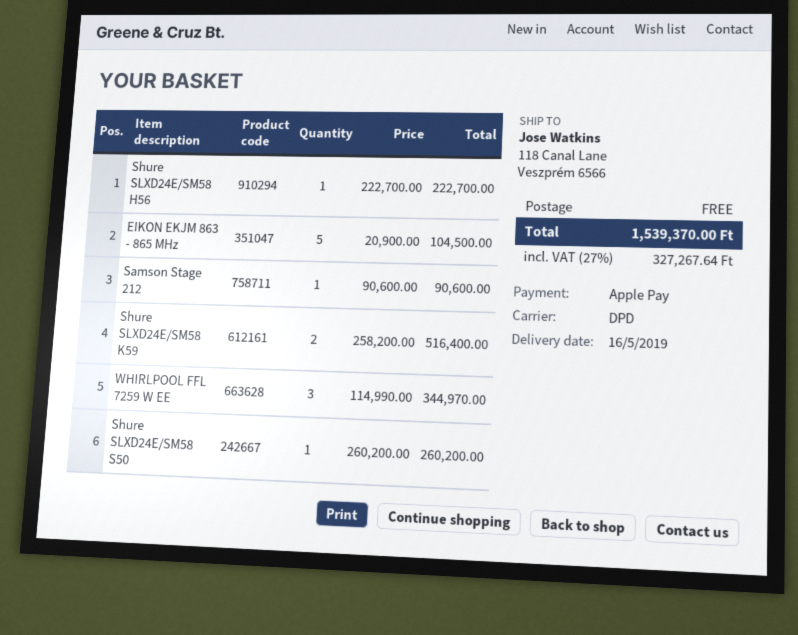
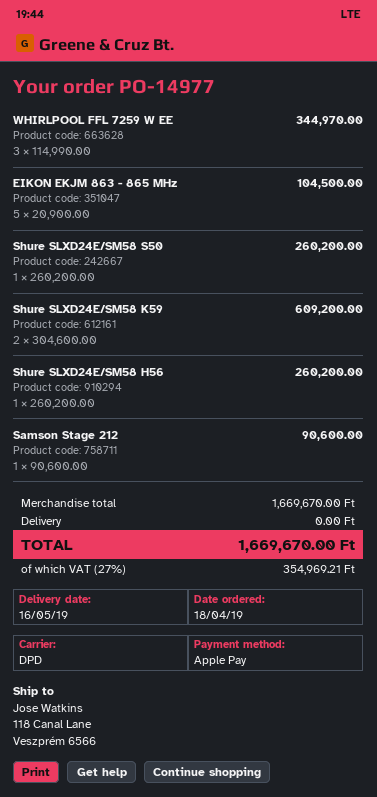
Shure SLXD24E/SM58 H56: 1 x 222700.00 = 222700.00 -> 1 x 260200.00 = 260200.00
Shure SLXD24E/SM58 K59: 2 x 258200.00 = 516400.00 -> 2 x 304600.00 = 609200.00
tax: 27% = 327267.64 -> 27% = 354969.21
total: 1539370.00 -> 1669670.00

